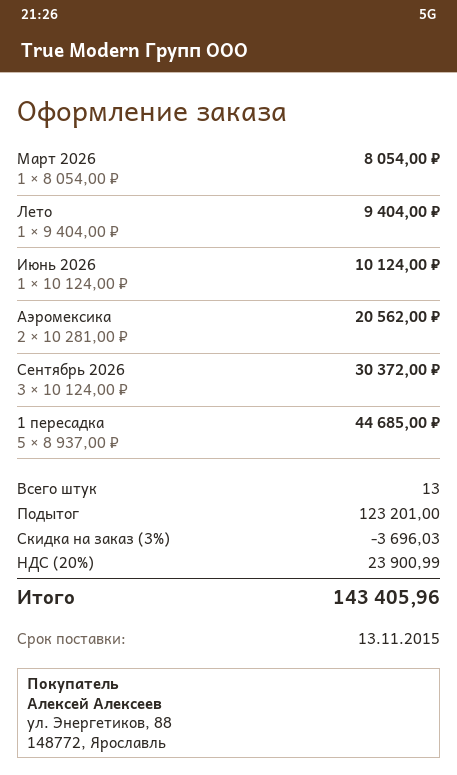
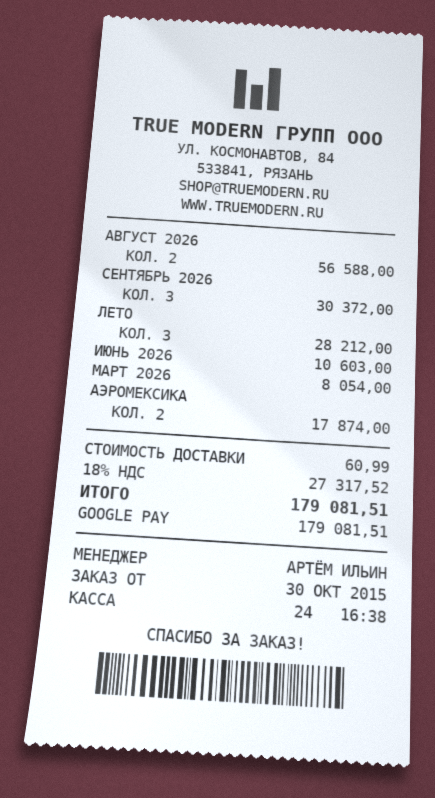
Лето: 1 for 9404.00 -> 3 for 28212.00
Июнь 2026: 1 for 10124.00 -> 1 for 10603.00
Аэромексика: 2 for 20562.00 -> 2 for 17874.00
1 пересадка: 5 for 44685.00 -> none
АВГУСТ 2026: none -> 2 for 56588.00
discount: 3% = 3696.03 -> none
shipping: none -> 60.99
tax: 20% = 23900.99 -> 18% = 27317.52
total: 143405.96 -> 179081.51

